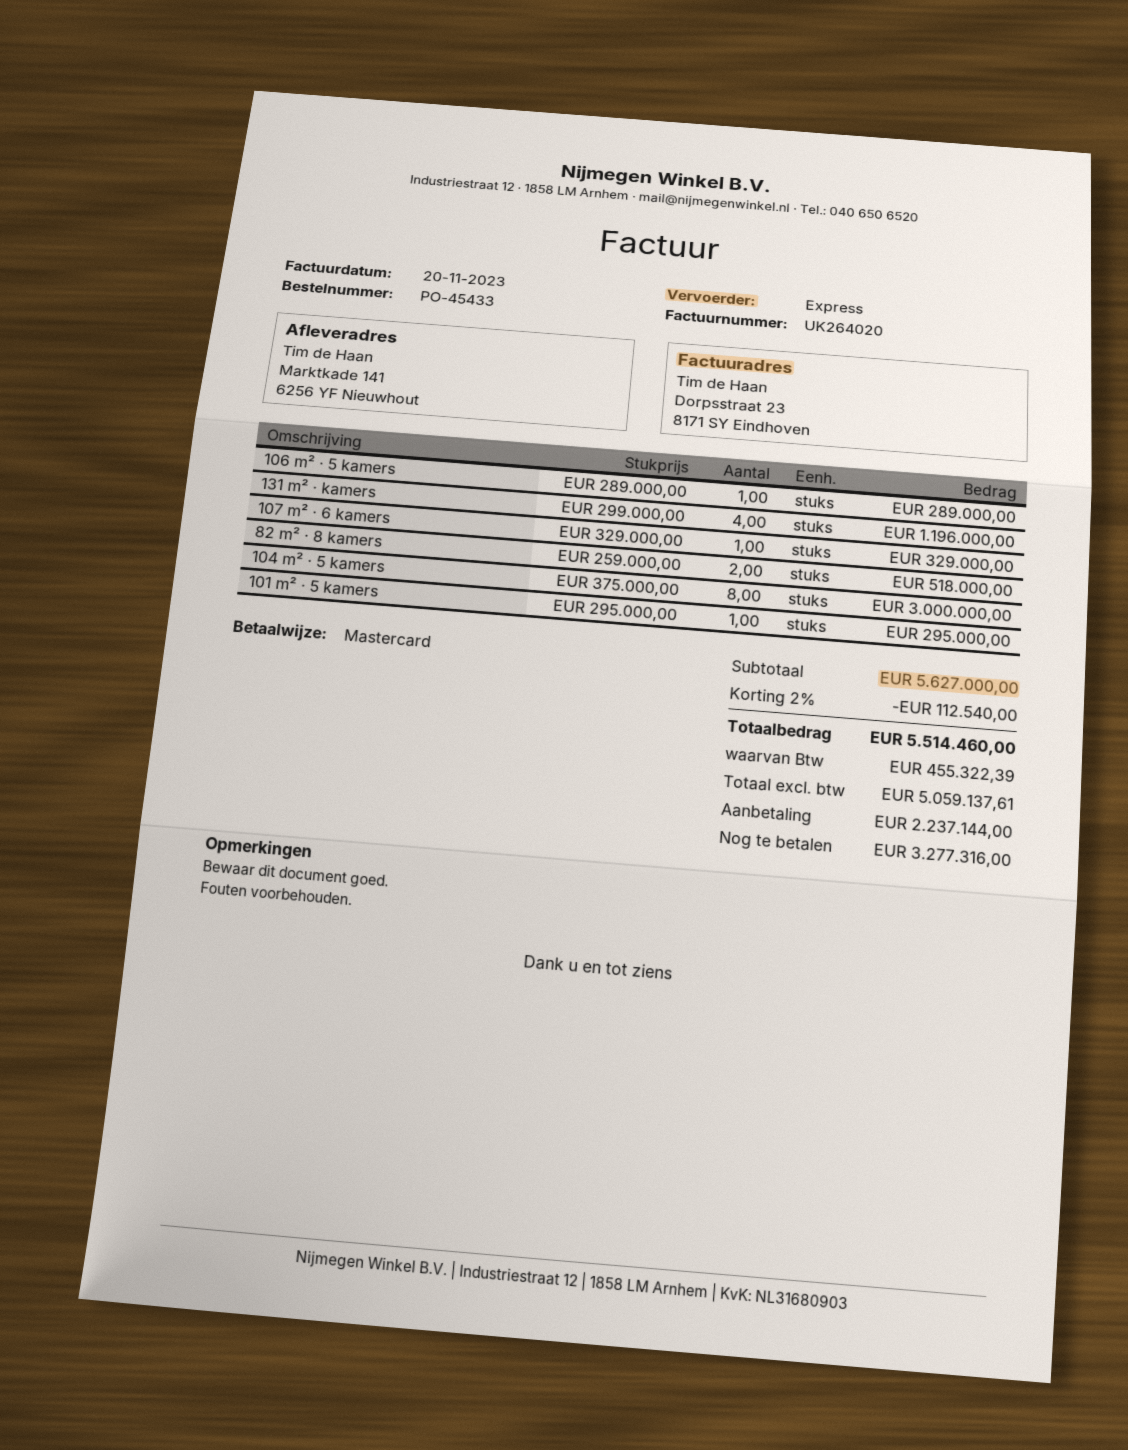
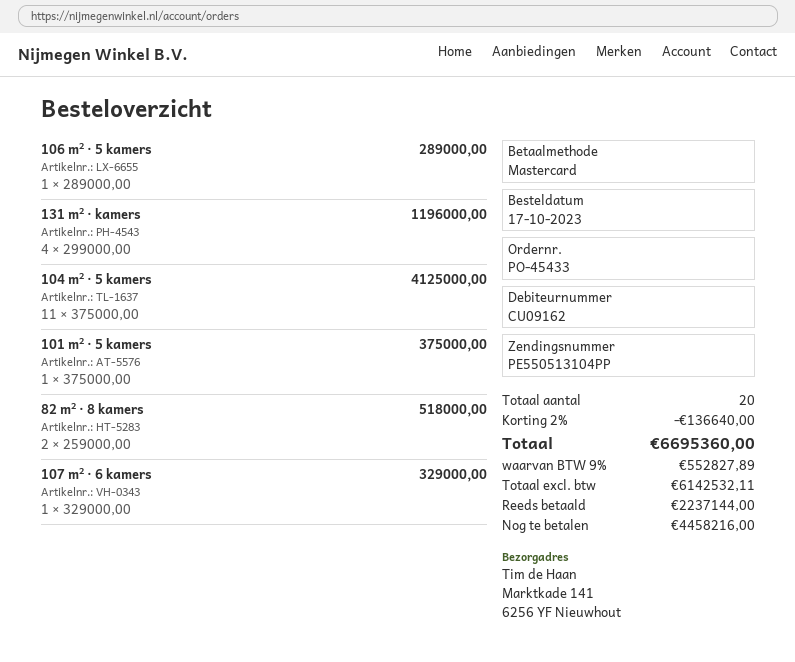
104 m² · 5 kamers: 8 x 375000.00 = 3000000.00 -> 11 x 375000.00 = 4125000.00
101 m² · 5 kamers: 1 x 295000.00 = 295000.00 -> 1 x 375000.00 = 375000.00
discount: 2% = 112540.00 -> 2% = 136640.00
net: 5059137.61 -> 6142532.11
tax: 455322.39 -> 552827.89
total: 5514460.00 -> 6695360.00
balance: 3277316.00 -> 4458216.00

